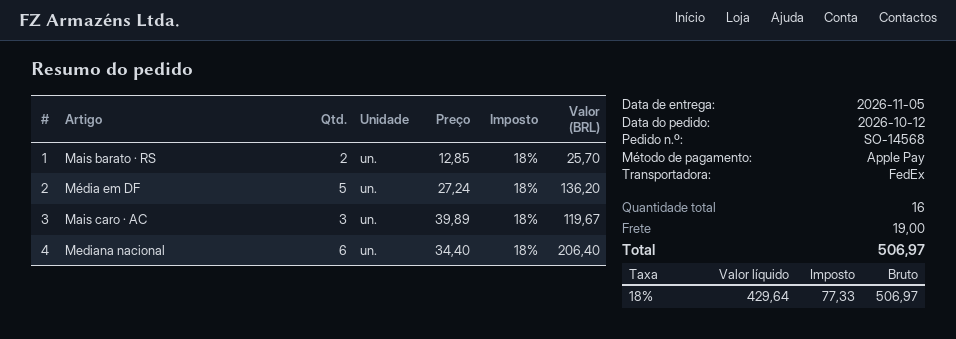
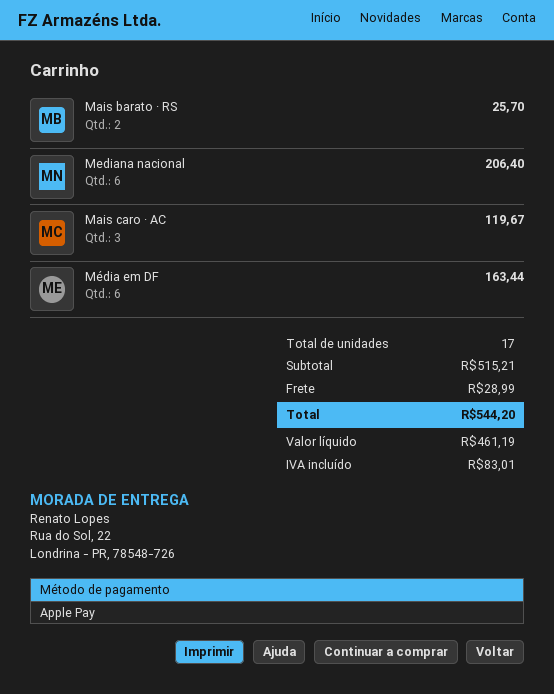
Média em DF: 5 for 136.20 -> 6 for 163.44
total quantity: 16 -> 17
shipping: 19.00 -> 28.99
net: 429.64 -> 461.19
tax: 77.33 -> 83.01
total: 506.97 -> 544.20

